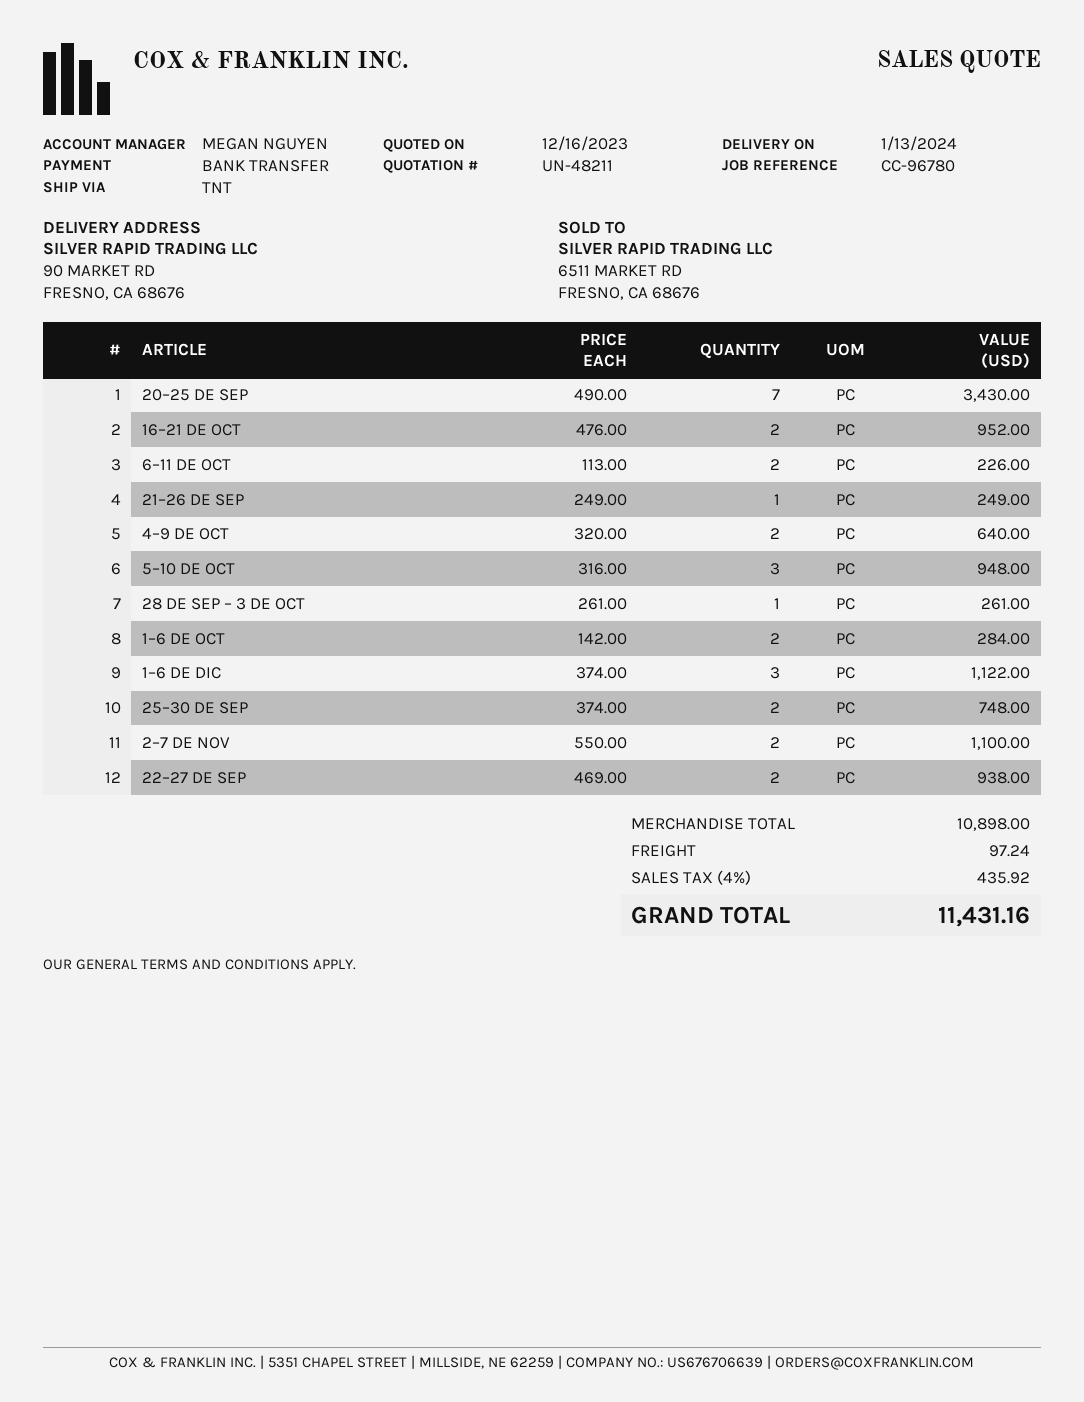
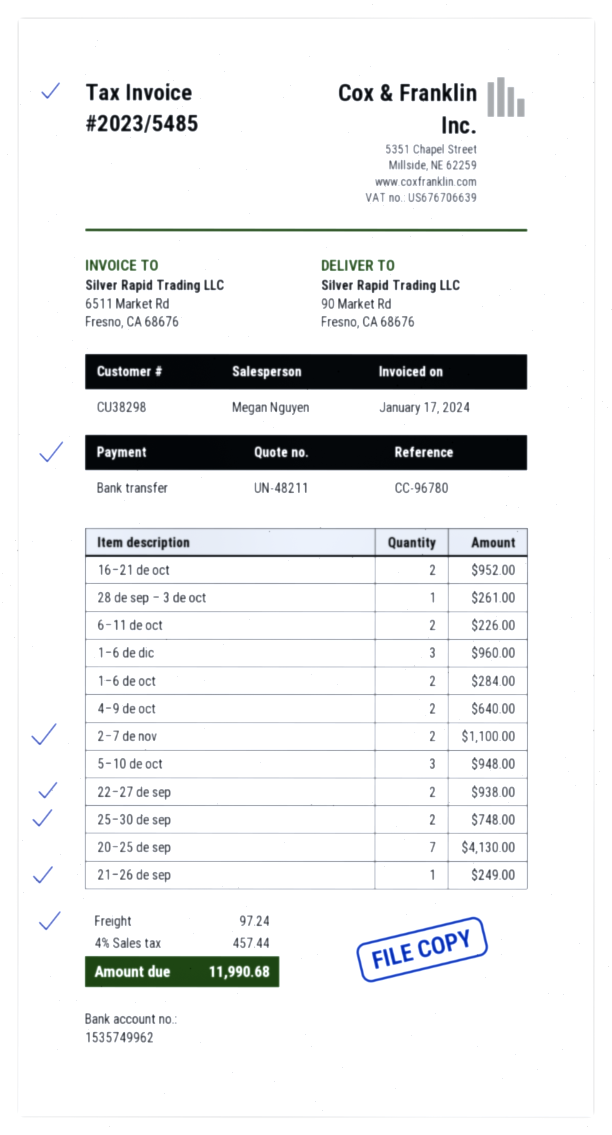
20–25 DE SEP: 7 for 3430.00 -> 7 for 4130.00
1–6 DE DIC: 3 for 1122.00 -> 3 for 960.00
tax: 4% = 435.92 -> 4% = 457.44
total: 11431.16 -> 11990.68

